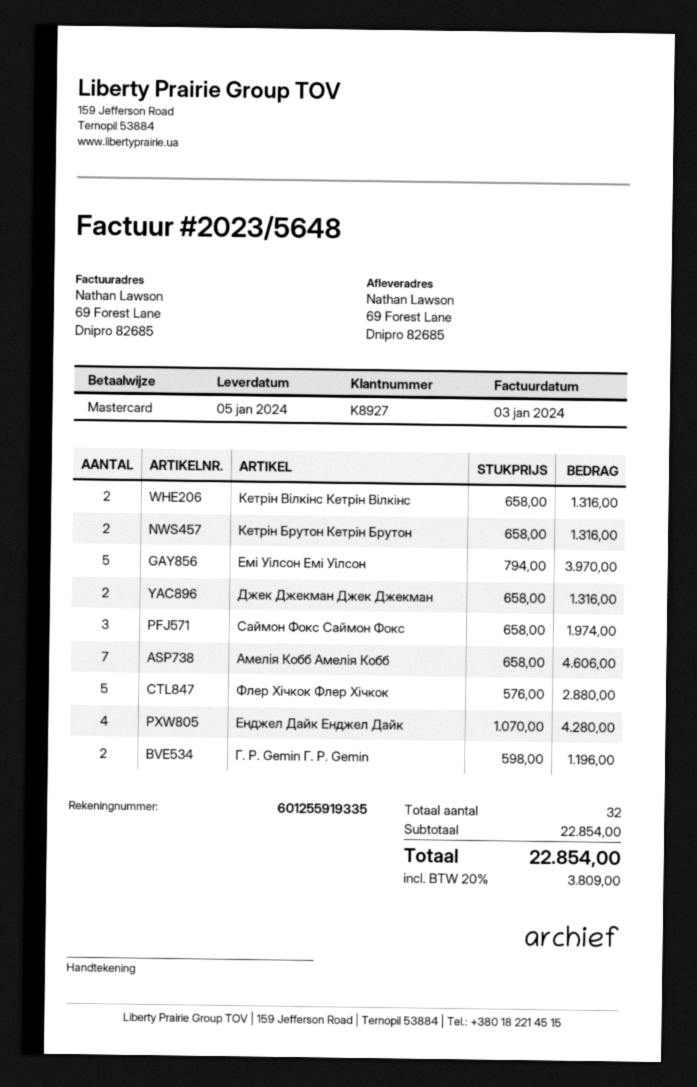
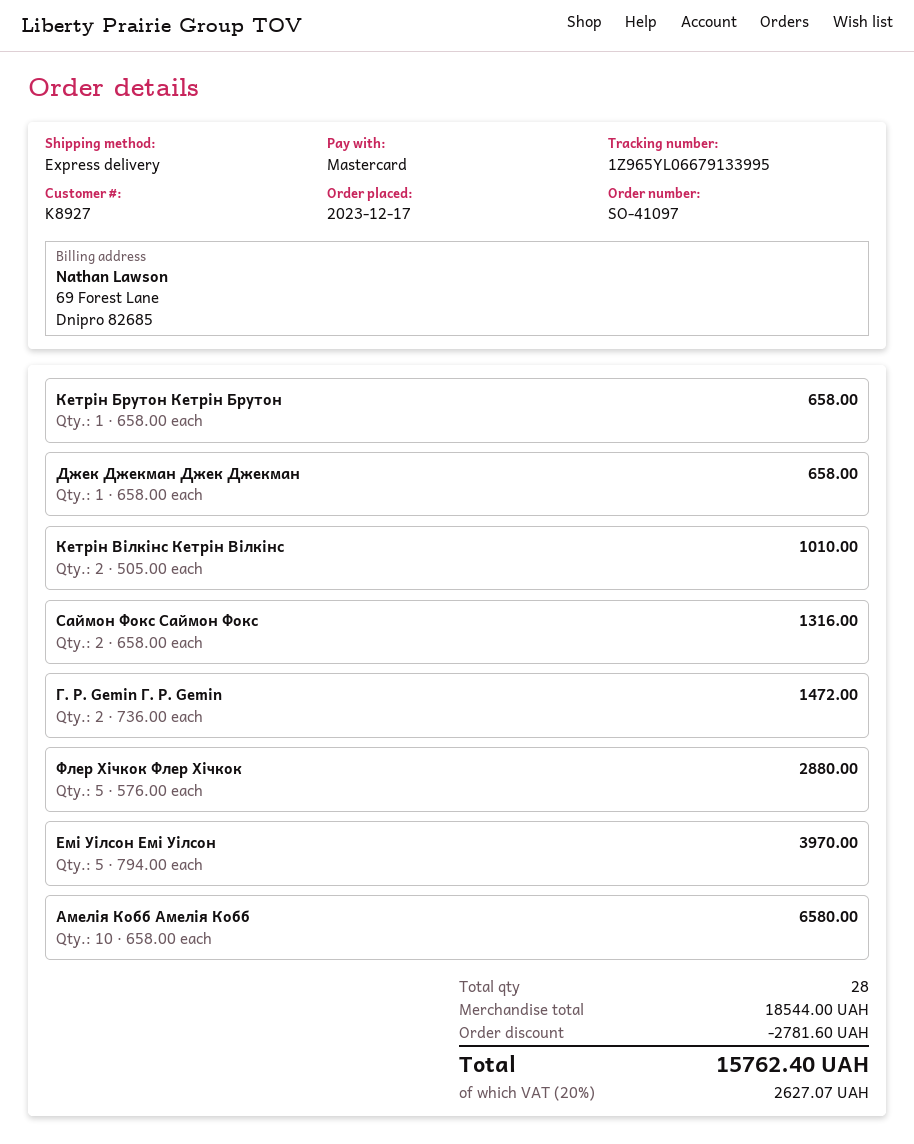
Кетрін Вілкінс Кетрін Вілкінс: 2 x 658.00 = 1316.00 -> 2 x 505.00 = 1010.00
Кетрін Брутон Кетрін Брутон: 2 x 658.00 = 1316.00 -> 1 x 658.00 = 658.00
Джек Джекман Джек Джекман: 2 x 658.00 = 1316.00 -> 1 x 658.00 = 658.00
Саймон Фокс Саймон Фокс: 3 x 658.00 = 1974.00 -> 2 x 658.00 = 1316.00
Амелія Кобб Амелія Кобб: 7 x 658.00 = 4606.00 -> 10 x 658.00 = 6580.00
Енджел Дайк Енджел Дайк: 4 x 1070.00 = 4280.00 -> none
Г. Р. Gemin Г. Р. Gemin: 2 x 598.00 = 1196.00 -> 2 x 736.00 = 1472.00
total quantity: 32 -> 28
subtotal: 22854.00 -> 18544.00
discount: none -> 2781.60
tax: 20% = 3809.00 -> 20% = 2627.07
total: 22854.00 -> 15762.40

